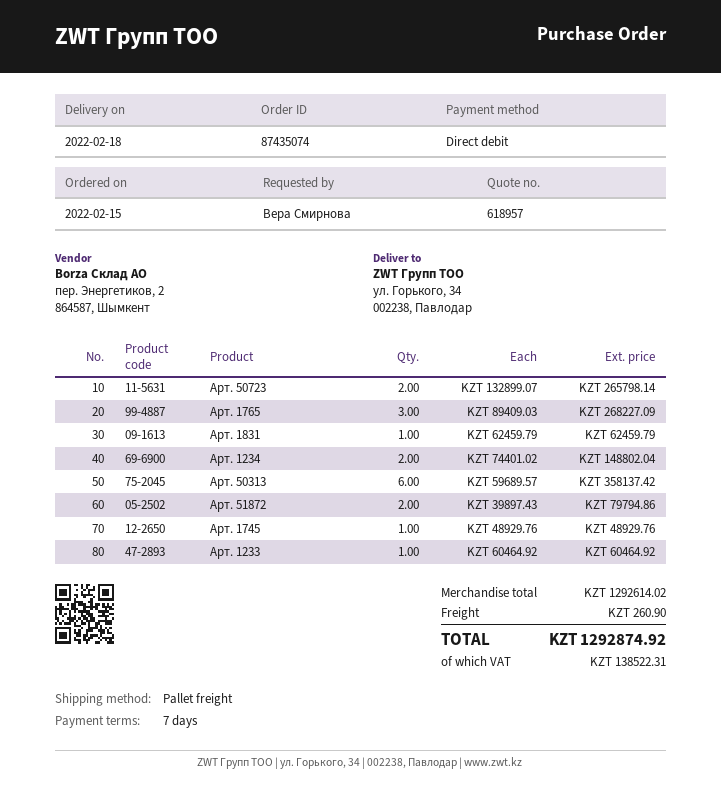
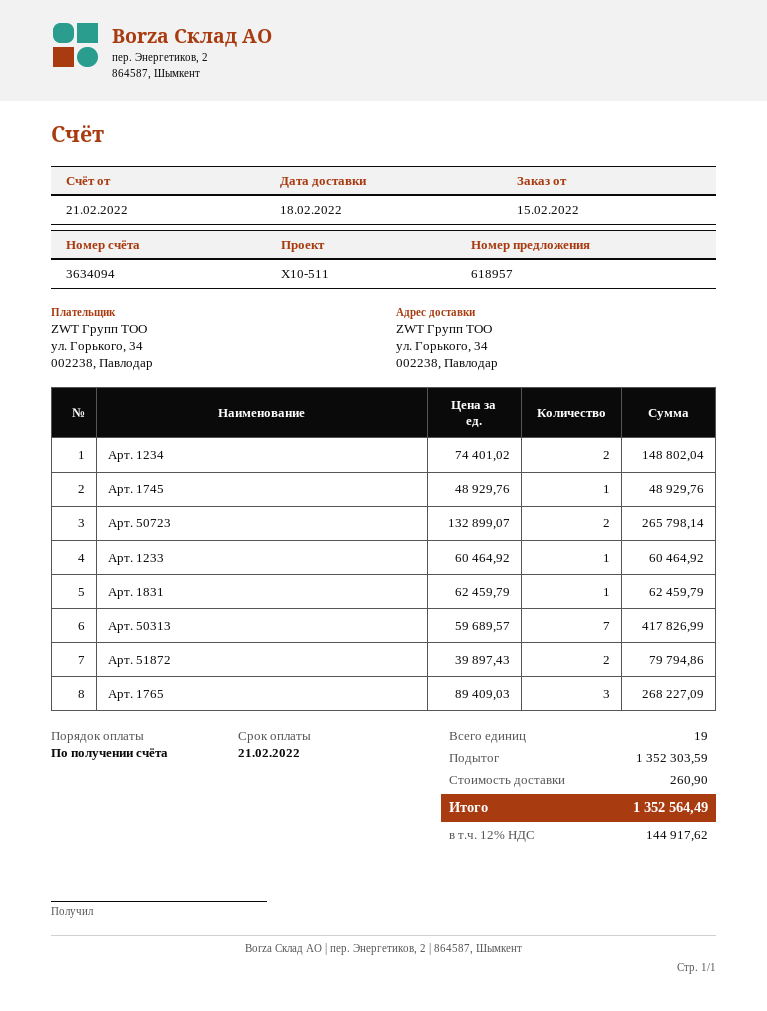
payment terms: 7 days -> on receipt
Арт. 50313: 6 x 59689.57 = 358137.42 -> 7 x 59689.57 = 417826.99
subtotal: 1292614.02 -> 1352303.59
tax: 138522.31 -> 144917.62
total: 1292874.92 -> 1352564.49

